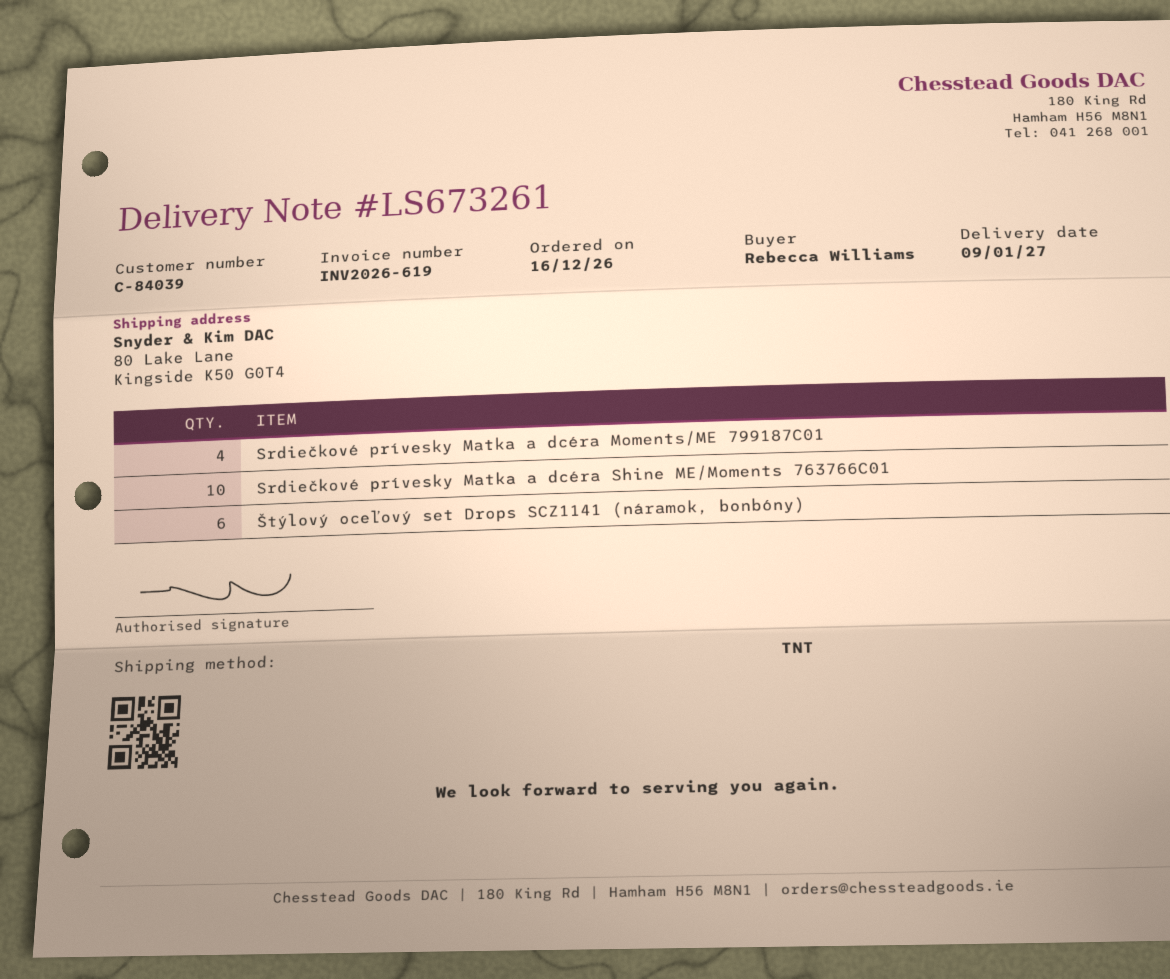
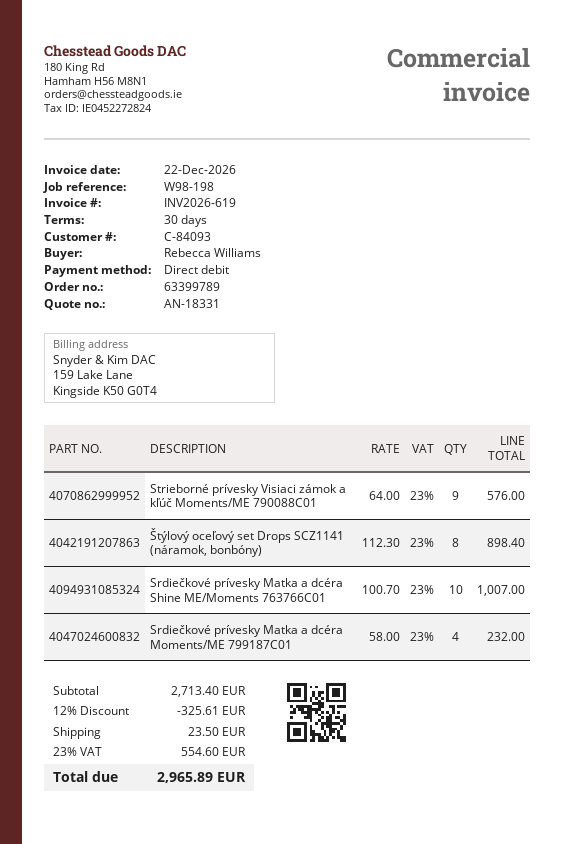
customer number: C-84039 -> C-84093
Štýlový oceľový set Drops SCZ1141 (náramok, bonbóny): 6 -> 8
Strieborné prívesky Visiaci zámok a kľúč Moments/ME 790088C01: none -> 9

